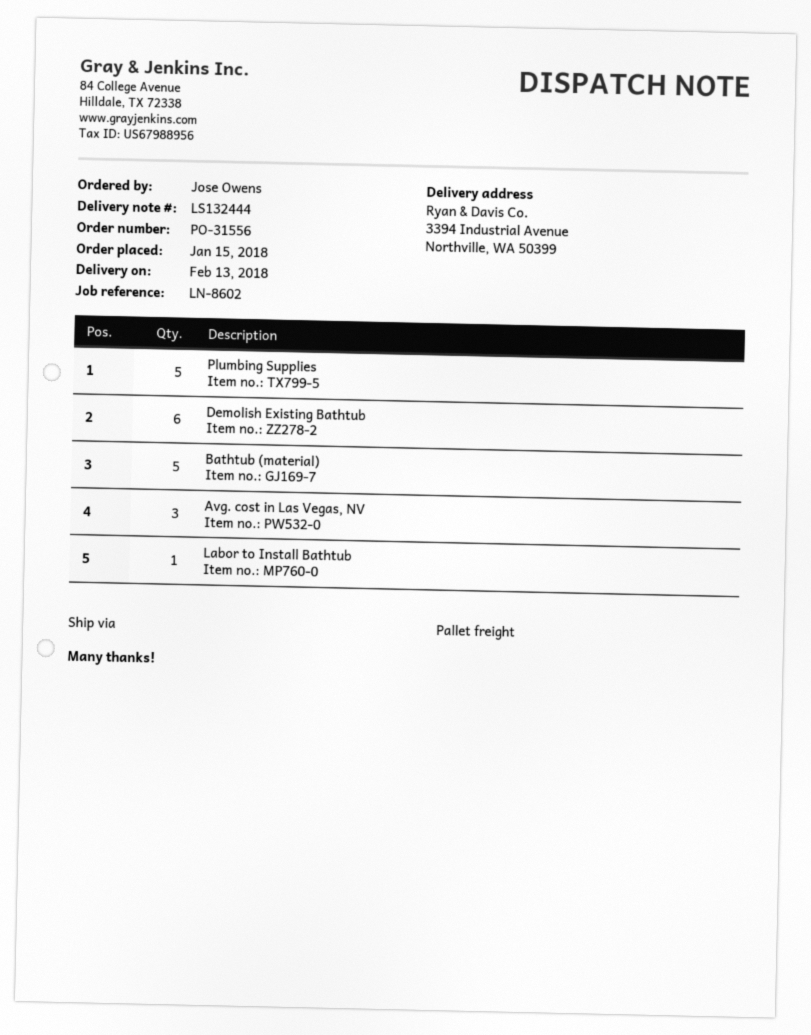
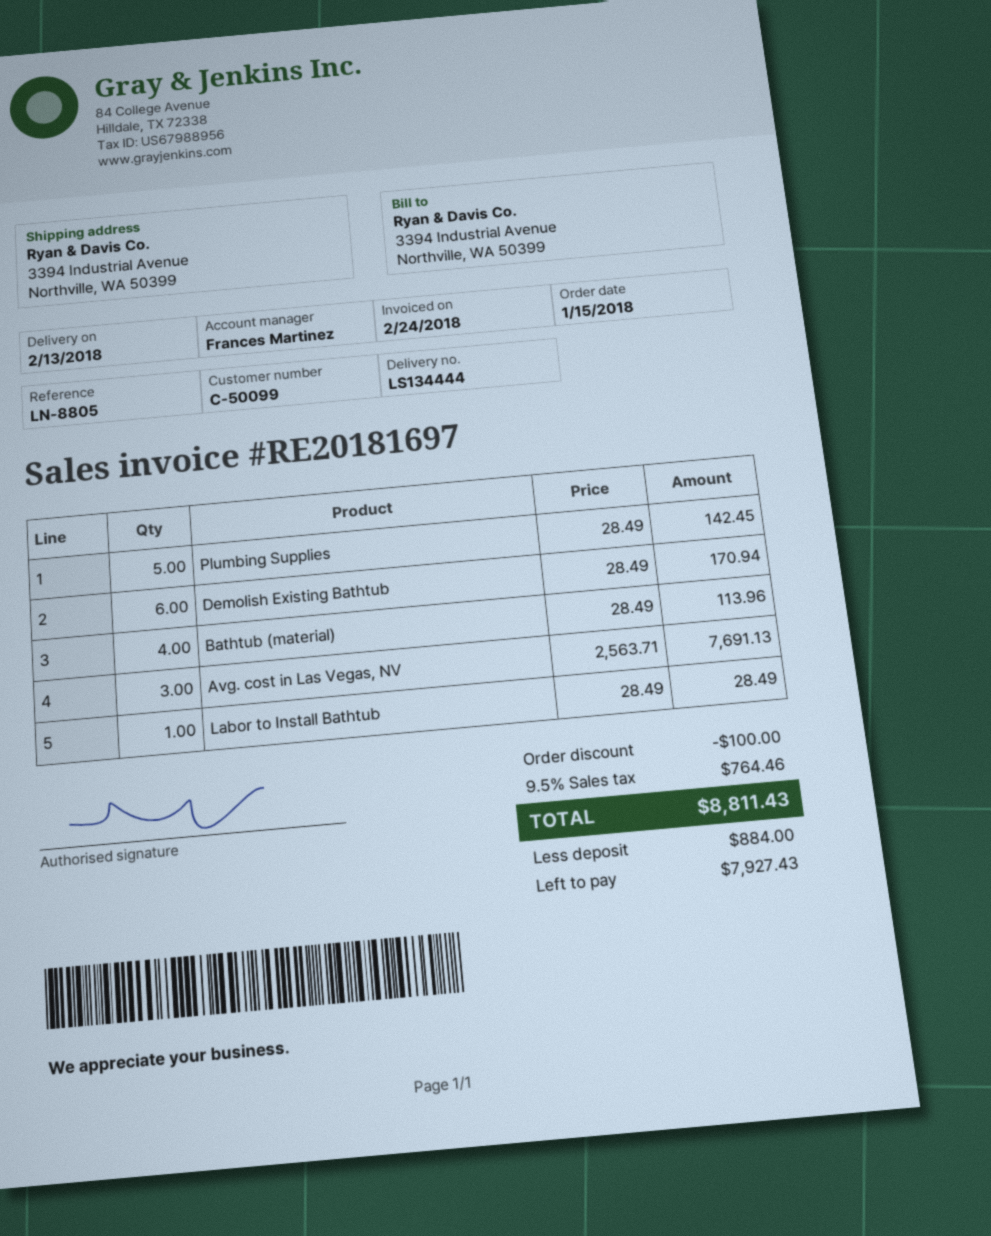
delivery note number: LS132444 -> LS134444
reference: LN-8602 -> LN-8805
Bathtub (material): 5 -> 4

